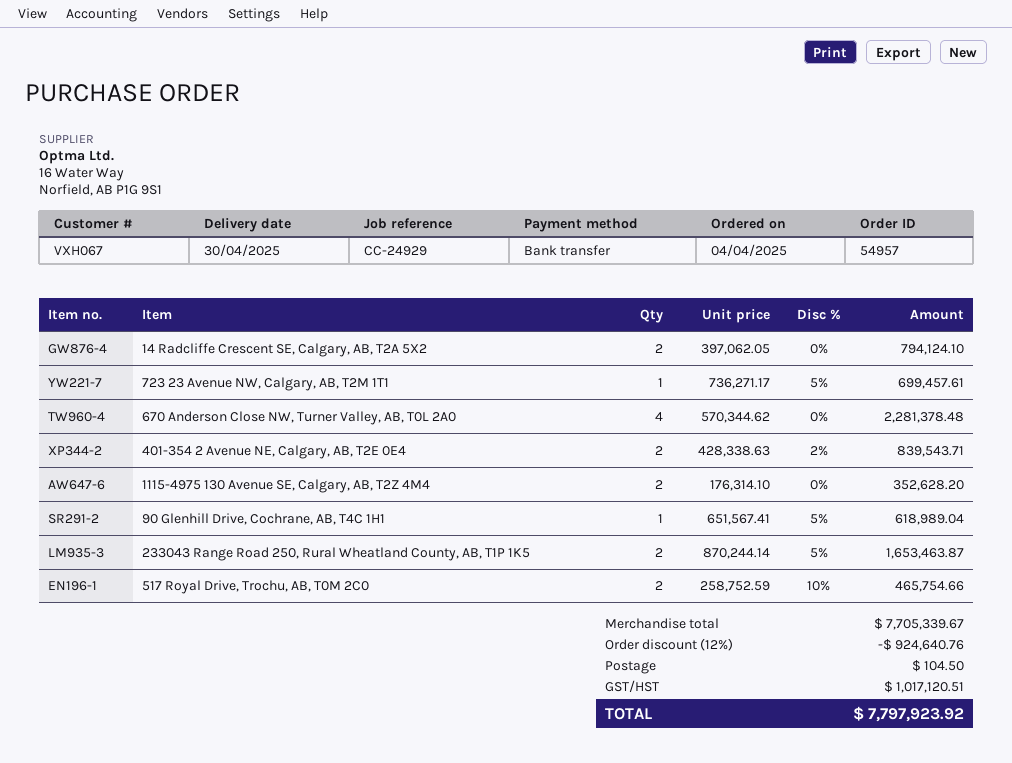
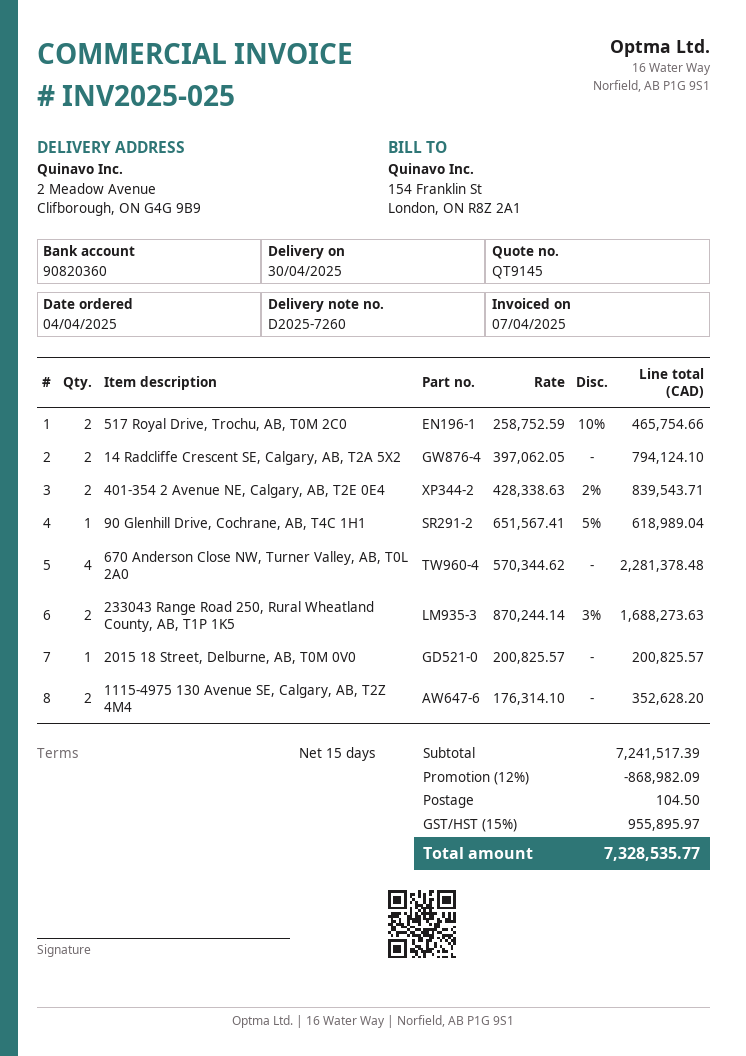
723 23 Avenue NW, Calgary, AB, T2M 1T1: 1 x 736271.17 - 5% = 699457.61 -> none
233043 Range Road 250, Rural Wheatland County, AB, T1P 1K5: 2 x 870244.14 - 5% = 1653463.87 -> 2 x 870244.14 - 3% = 1688273.63
2015 18 Street, Delburne, AB, T0M 0V0: none -> 1 x 200825.57 = 200825.57
subtotal: 7705339.67 -> 7241517.39
discount: 12% = 924640.76 -> 12% = 868982.09
tax: 1017120.51 -> 955895.97
total: 7797923.92 -> 7328535.77

